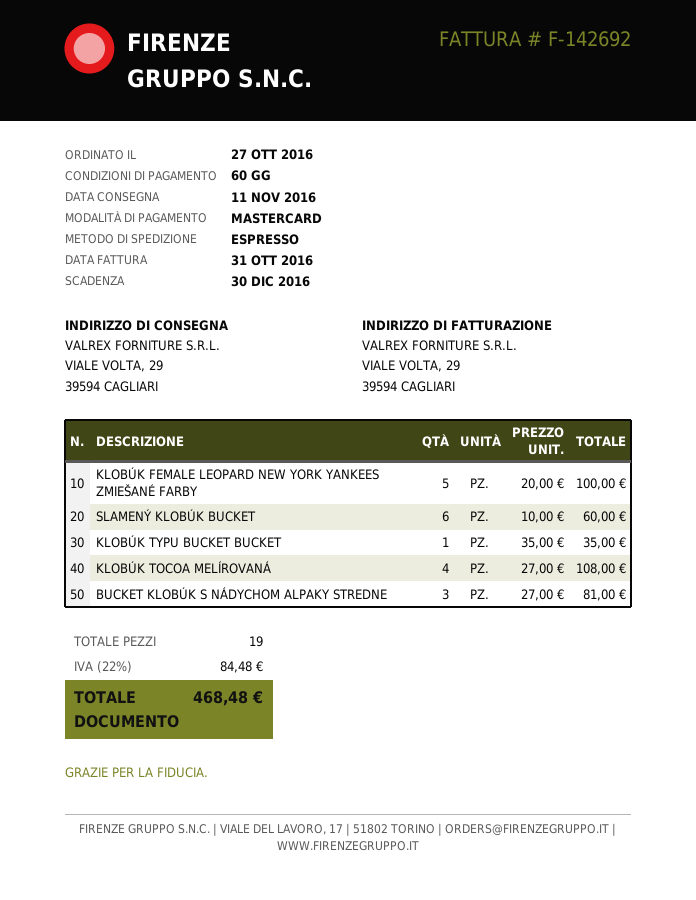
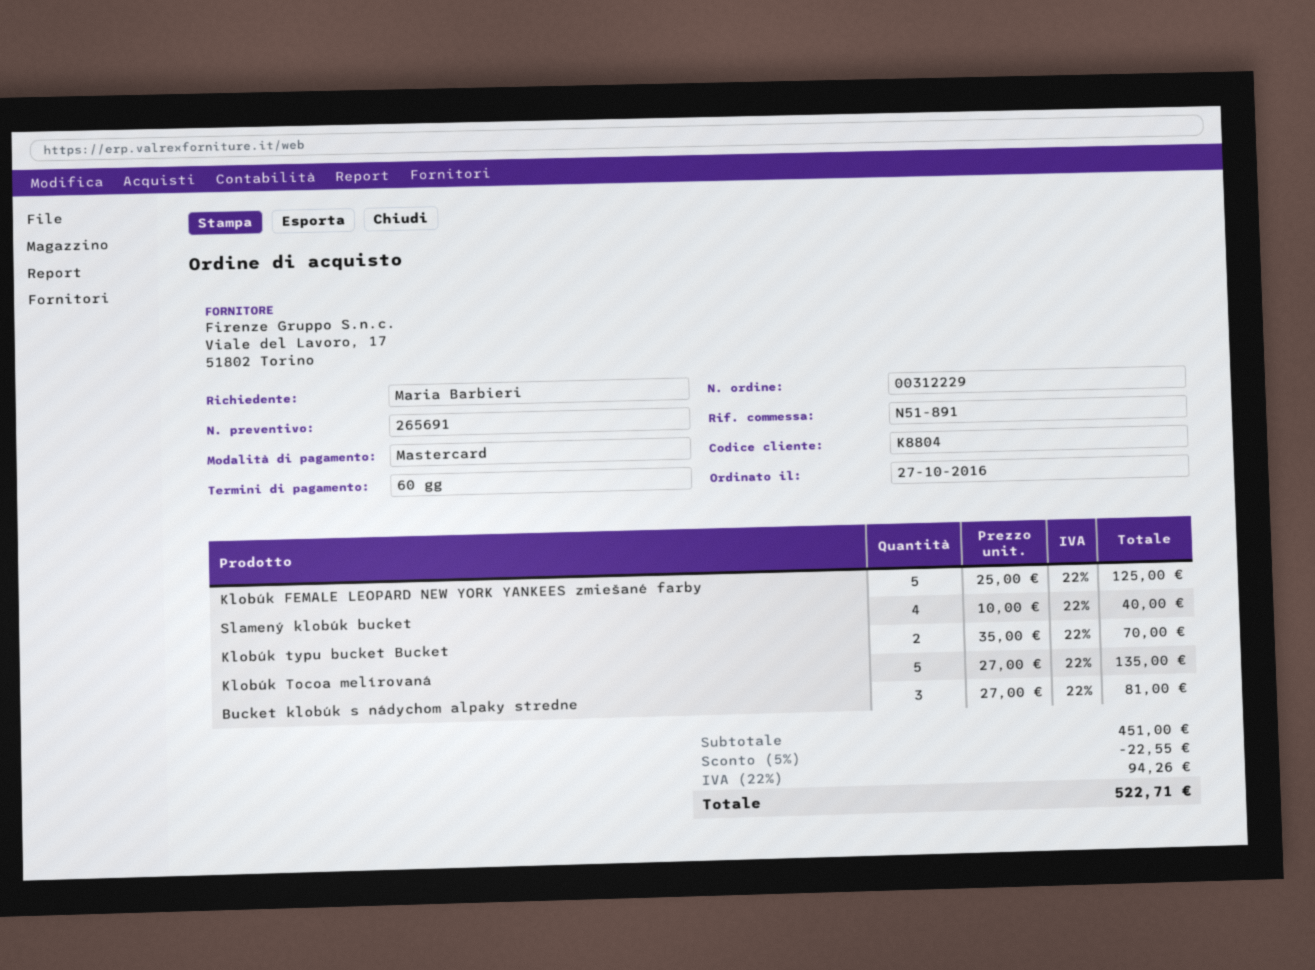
KLOBÚK FEMALE LEOPARD NEW YORK YANKEES ZMIEŠANÉ FARBY: 5 x 20.00 = 100.00 -> 5 x 25.00 = 125.00
SLAMENÝ KLOBÚK BUCKET: 6 x 10.00 = 60.00 -> 4 x 10.00 = 40.00
KLOBÚK TYPU BUCKET BUCKET: 1 x 35.00 = 35.00 -> 2 x 35.00 = 70.00
KLOBÚK TOCOA MELÍROVANÁ: 4 x 27.00 = 108.00 -> 5 x 27.00 = 135.00
discount: none -> 5% = 22.55
tax: 22% = 84.48 -> 22% = 94.26
total: 468.48 -> 522.71

